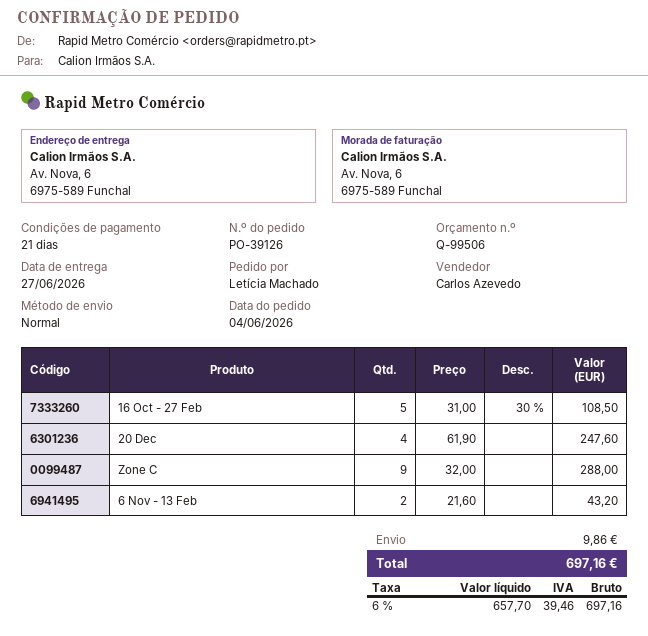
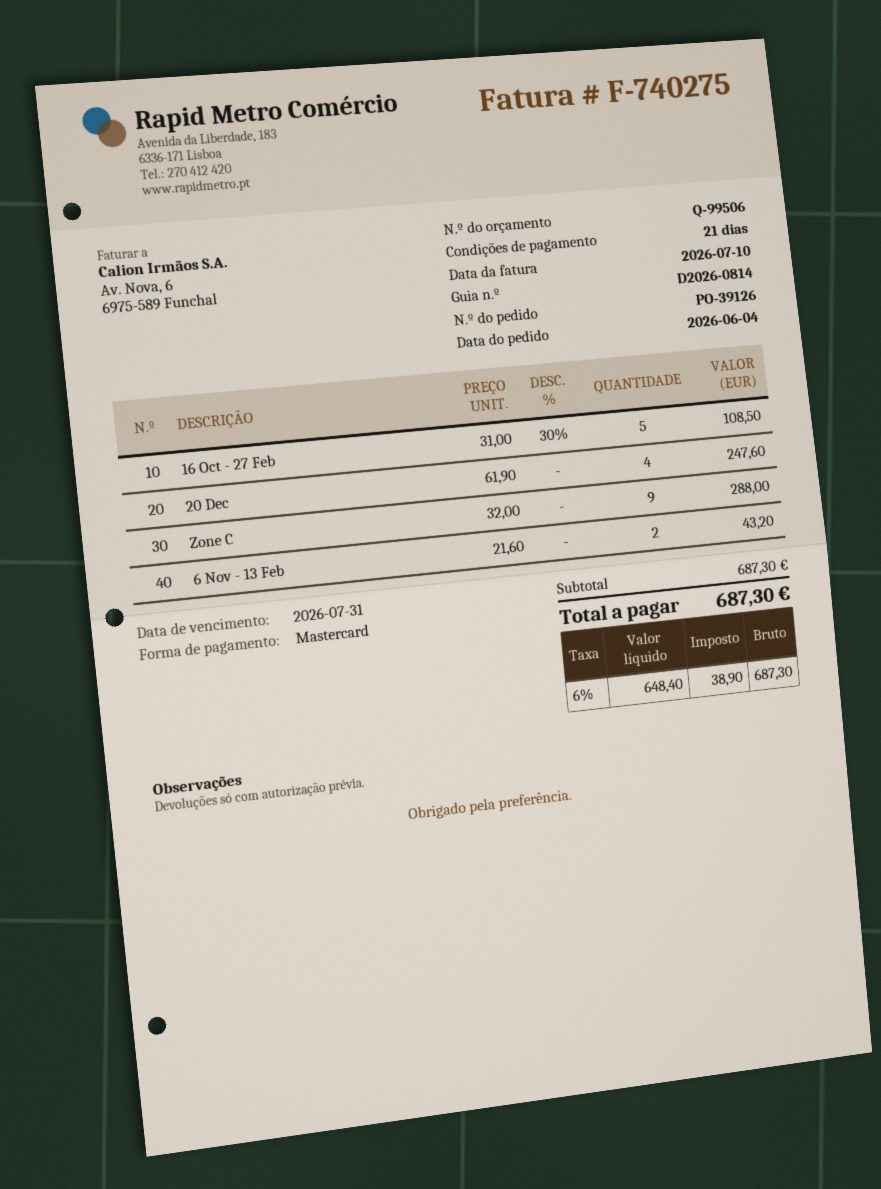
shipping: 9.86 -> none
net: 657.70 -> 648.40
tax: 6% = 39.46 -> 6% = 38.90
total: 697.16 -> 687.30

